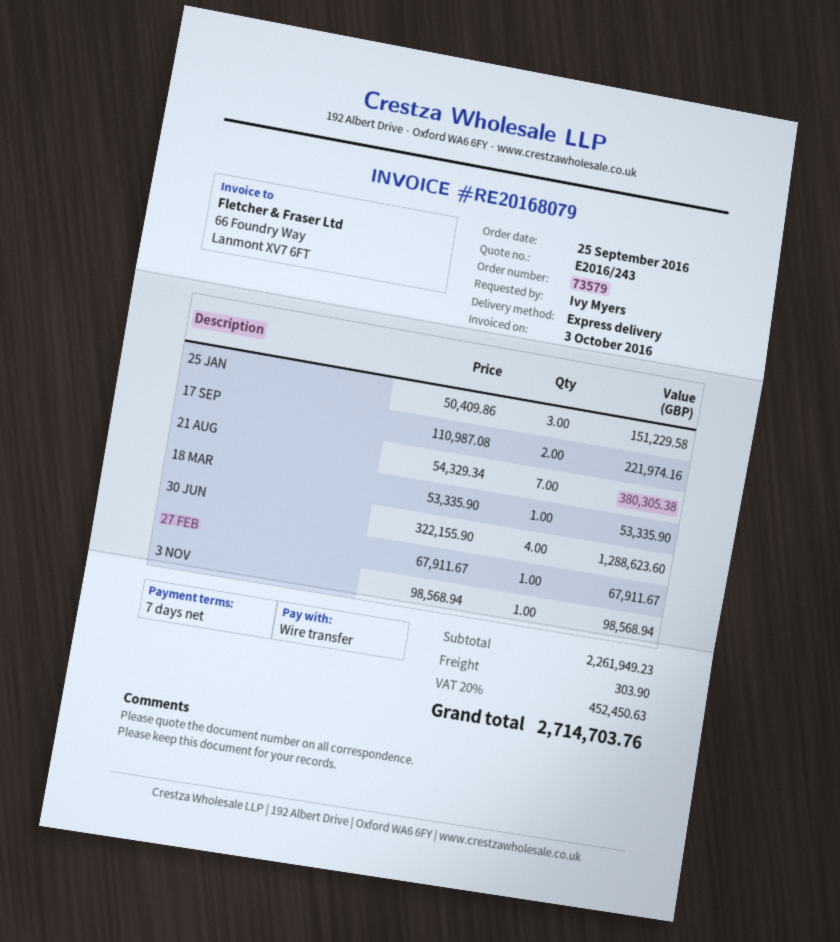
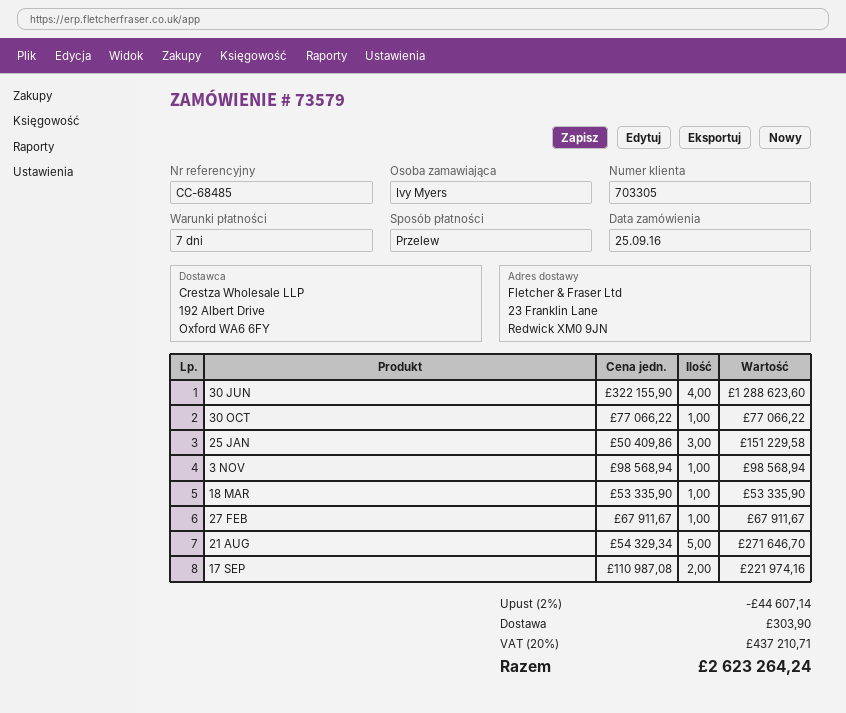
21 AUG: 7 x 54329.34 = 380305.38 -> 5 x 54329.34 = 271646.70
30 OCT: none -> 1 x 77066.22 = 77066.22
discount: none -> 2% = 44607.14
tax: 20% = 452450.63 -> 20% = 437210.71
total: 2714703.76 -> 2623264.24

